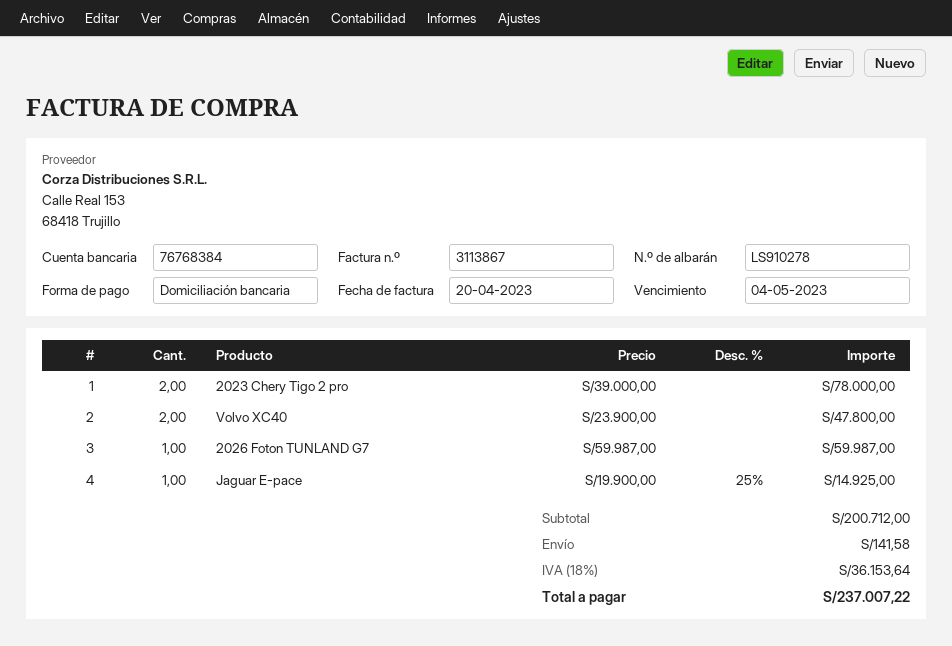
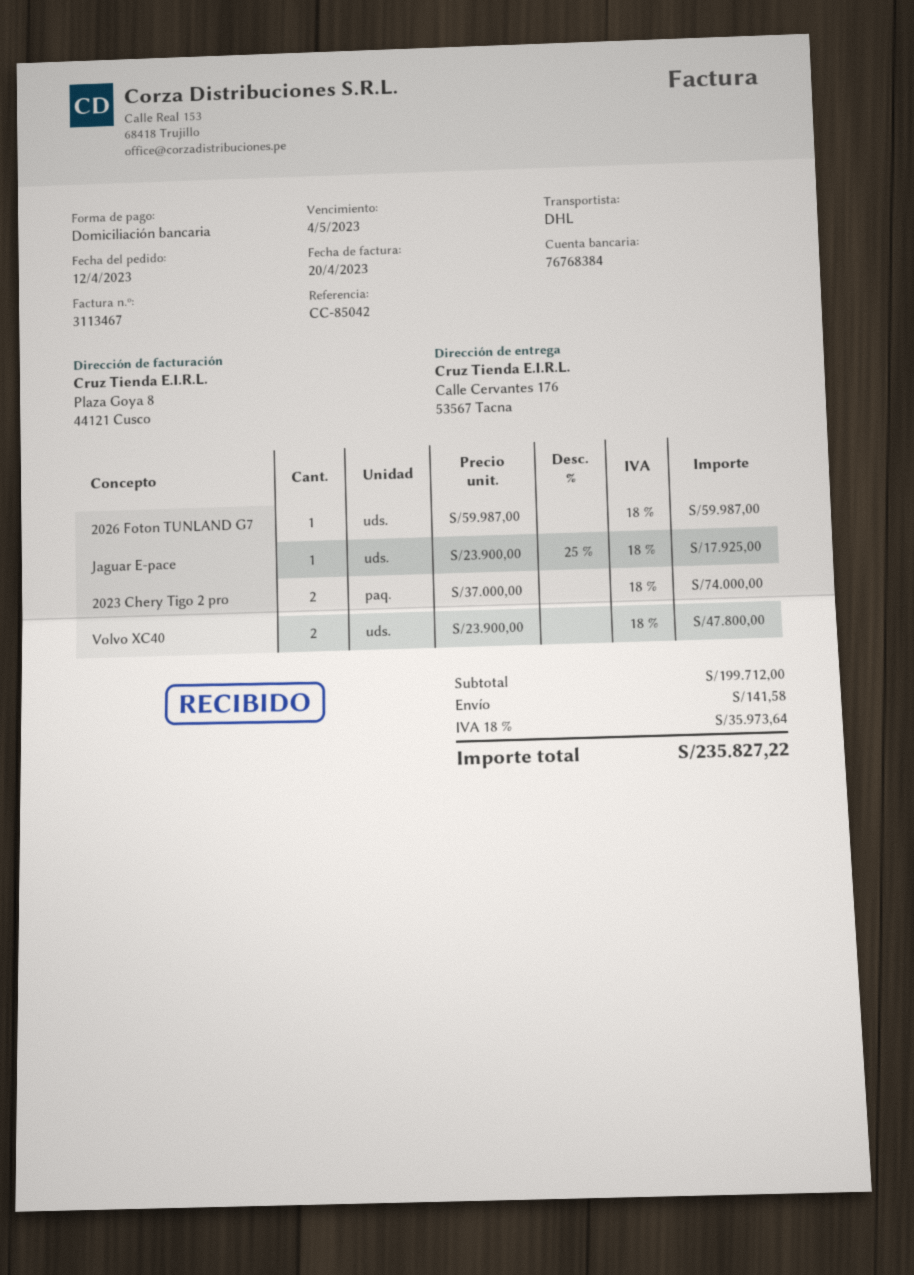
invoice number: 3113867 -> 3113467
2023 Chery Tigo 2 pro: 2 x 39000.00 = 78000.00 -> 2 x 37000.00 = 74000.00
Jaguar E-pace: 1 x 19900.00 - 25% = 14925.00 -> 1 x 23900.00 - 25% = 17925.00
subtotal: 200712.00 -> 199712.00
tax: 18% = 36153.64 -> 18% = 35973.64
total: 237007.22 -> 235827.22

